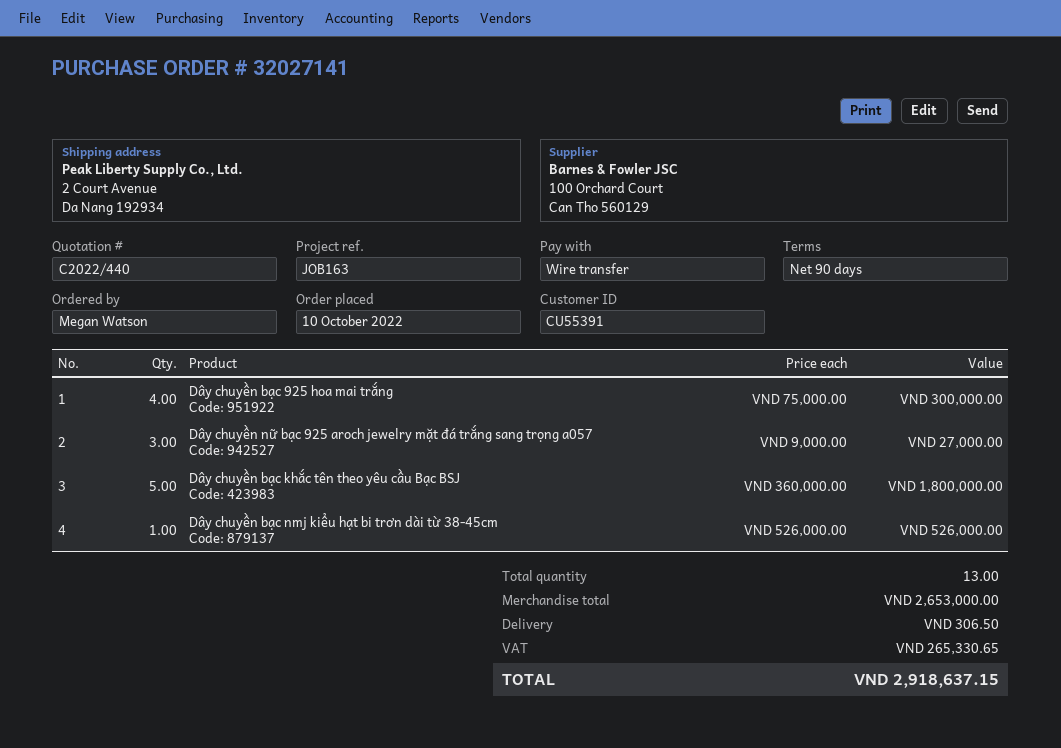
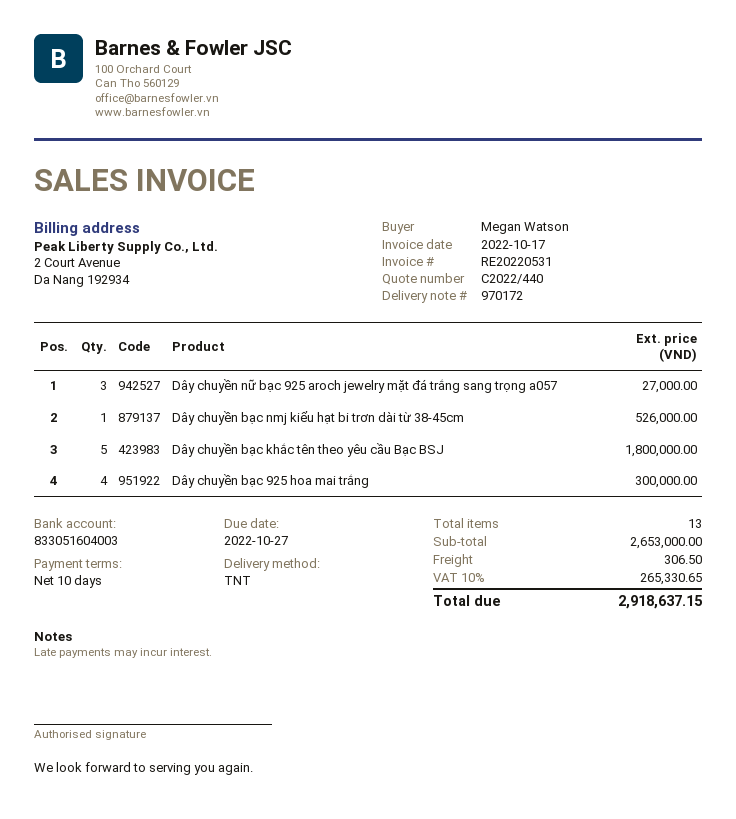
payment terms: 90 days -> 10 days

